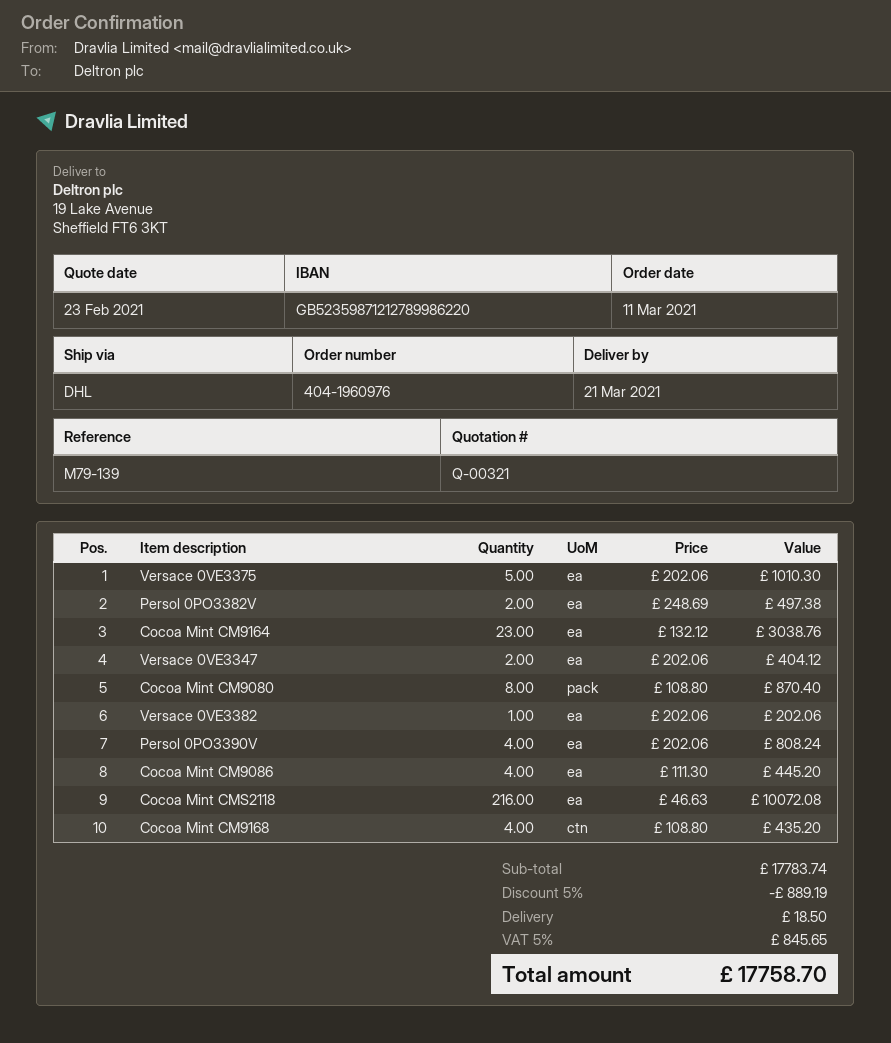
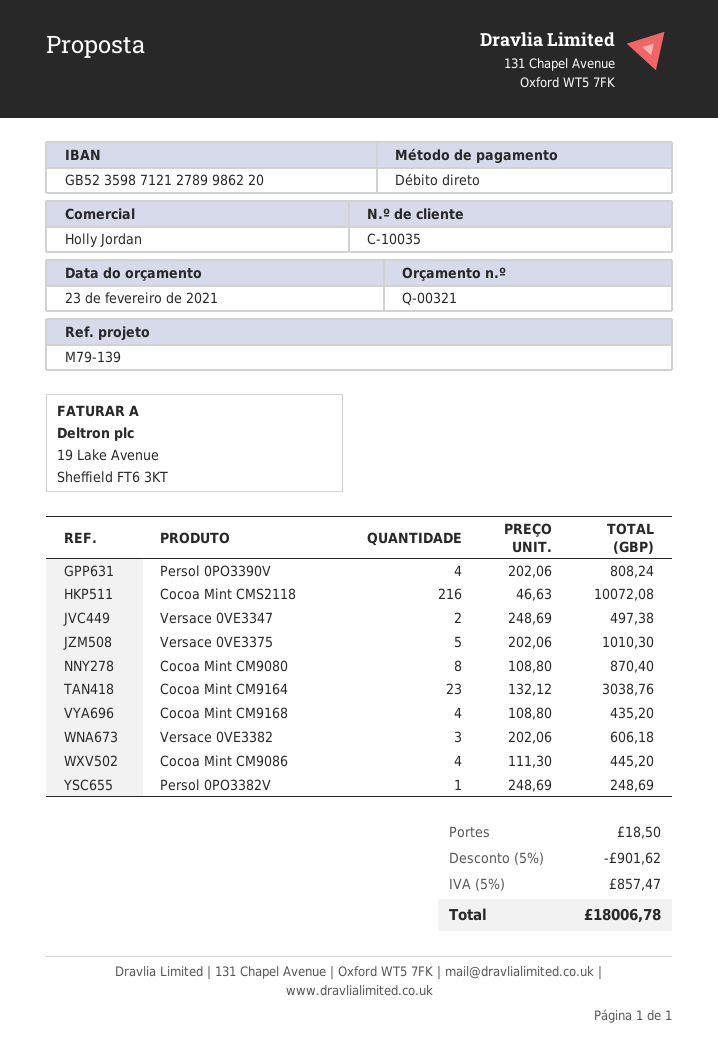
Persol 0PO3382V: 2 x 248.69 = 497.38 -> 1 x 248.69 = 248.69
Versace 0VE3347: 2 x 202.06 = 404.12 -> 2 x 248.69 = 497.38
Versace 0VE3382: 1 x 202.06 = 202.06 -> 3 x 202.06 = 606.18
discount: 5% = 889.19 -> 5% = 901.62
tax: 5% = 845.65 -> 5% = 857.47
total: 17758.70 -> 18006.78

